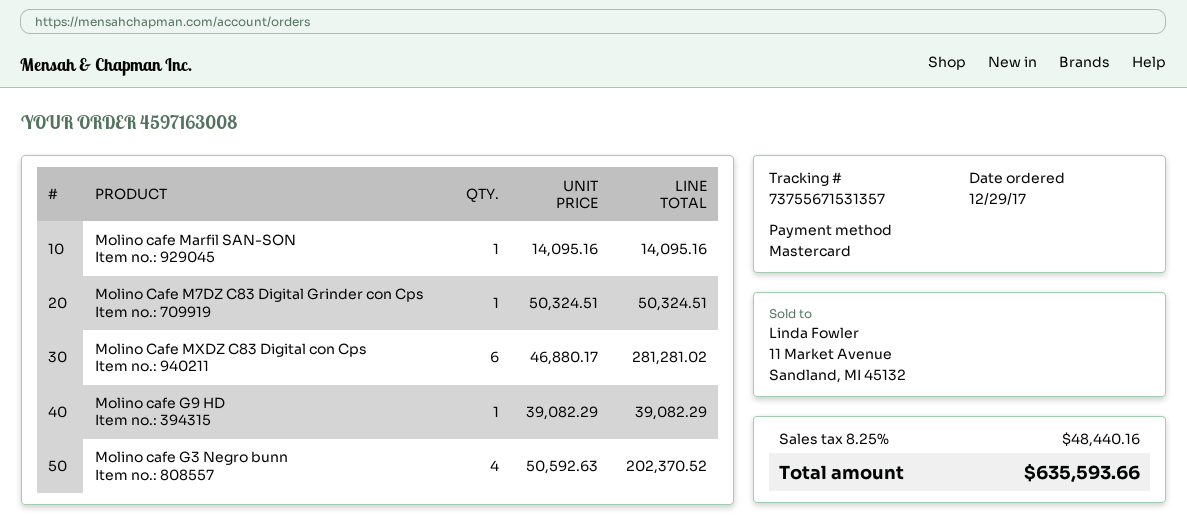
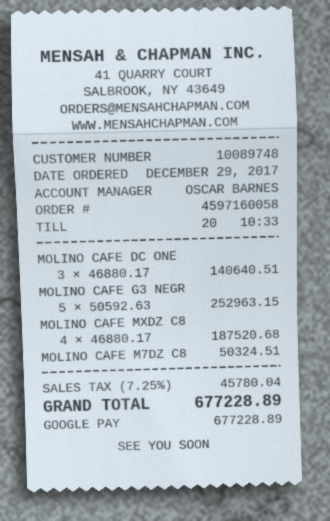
order number: 4597163008 -> 4597160058
payment method: Mastercard -> Google Pay
Molino cafe Marfil SAN-SON: 1 x 14095.16 = 14095.16 -> none
Molino Cafe MXDZ C83 Digital con Cps: 6 x 46880.17 = 281281.02 -> 4 x 46880.17 = 187520.68
Molino cafe G9 HD: 1 x 39082.29 = 39082.29 -> none
Molino cafe G3 Negro bunn: 4 x 50592.63 = 202370.52 -> 5 x 50592.63 = 252963.15
MOLINO CAFE DC ONE: none -> 3 x 46880.17 = 140640.51
tax: 8.25% = 48440.16 -> 7.25% = 45780.04
total: 635593.66 -> 677228.89

